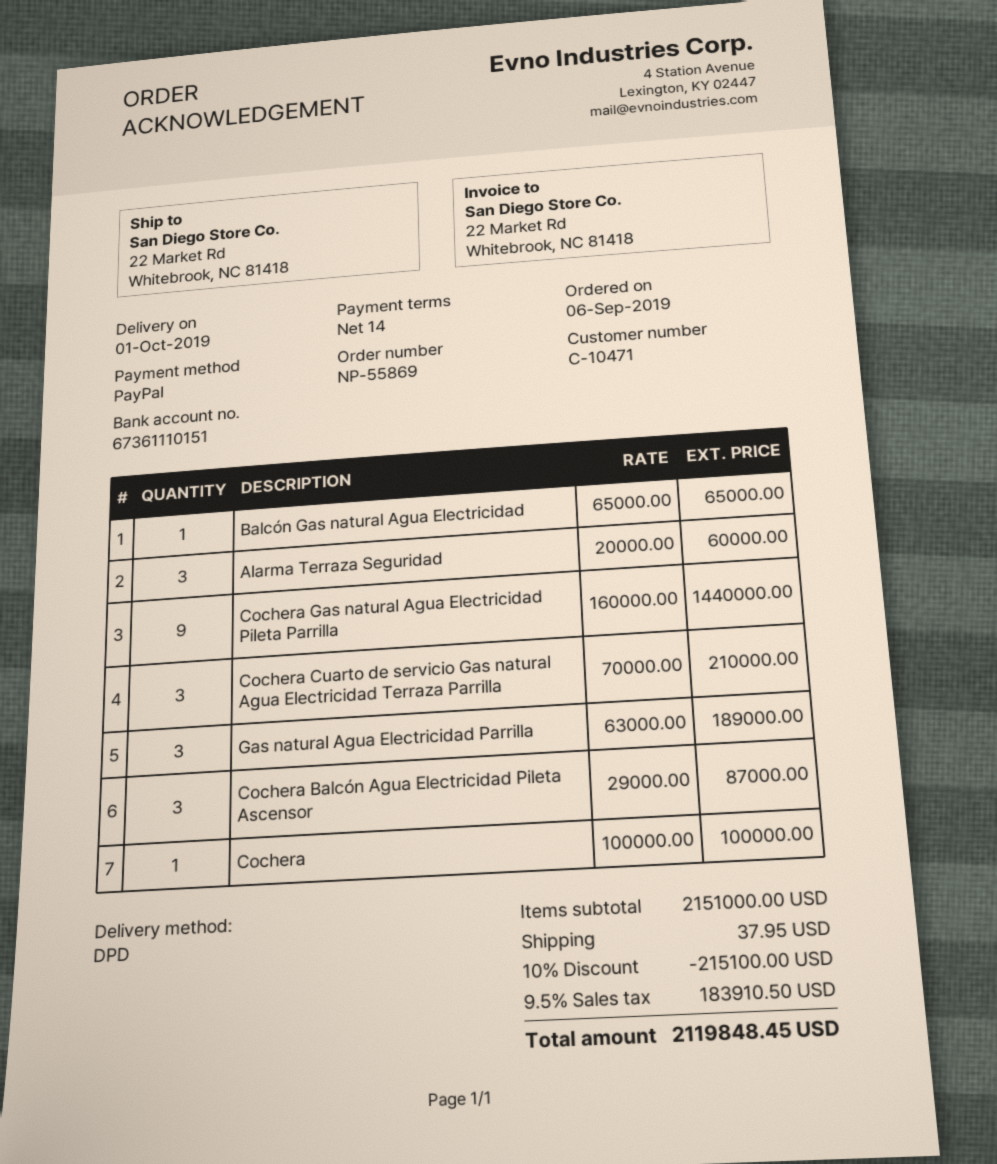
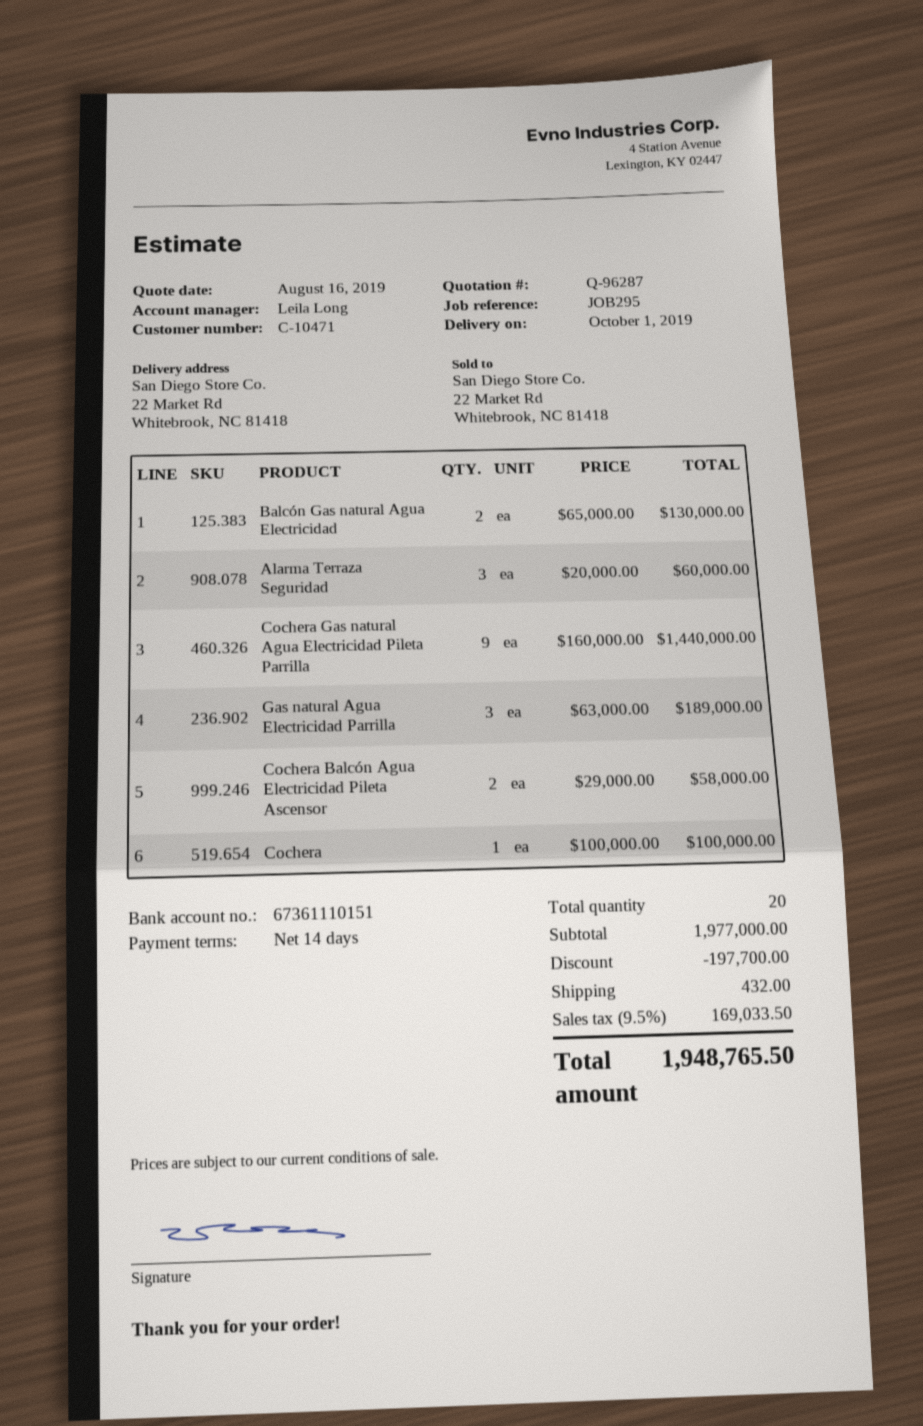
Balcón Gas natural Agua Electricidad: 1 x 65000.00 = 65000.00 -> 2 x 65000.00 = 130000.00
Cochera Cuarto de servicio Gas natural Agua Electricidad Terraza Parrilla: 3 x 70000.00 = 210000.00 -> none
Cochera Balcón Agua Electricidad Pileta Ascensor: 3 x 29000.00 = 87000.00 -> 2 x 29000.00 = 58000.00
subtotal: 2151000.00 -> 1977000.00
discount: 215100.00 -> 197700.00
shipping: 37.95 -> 432.00
tax: 9.5% = 183910.50 -> 9.5% = 169033.50
total: 2119848.45 -> 1948765.50

